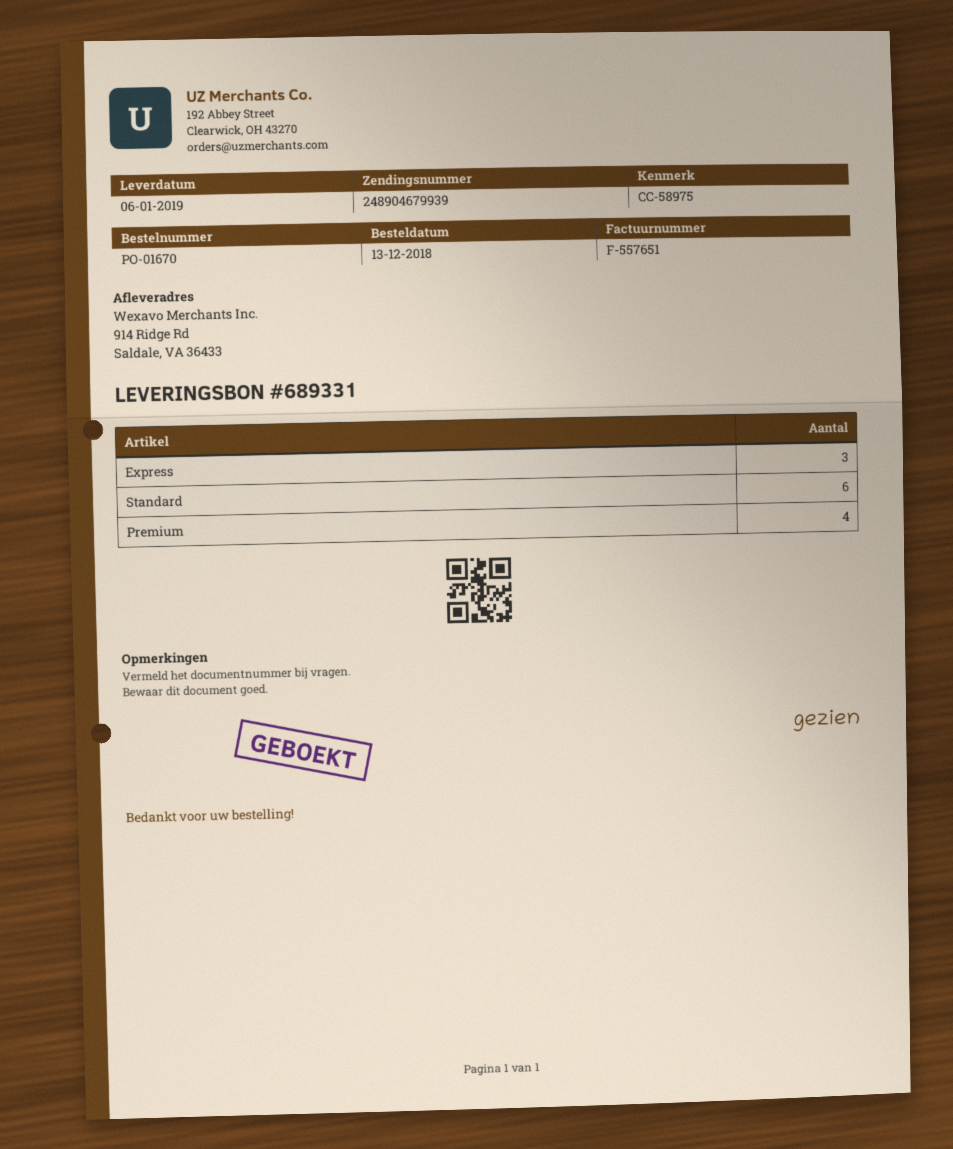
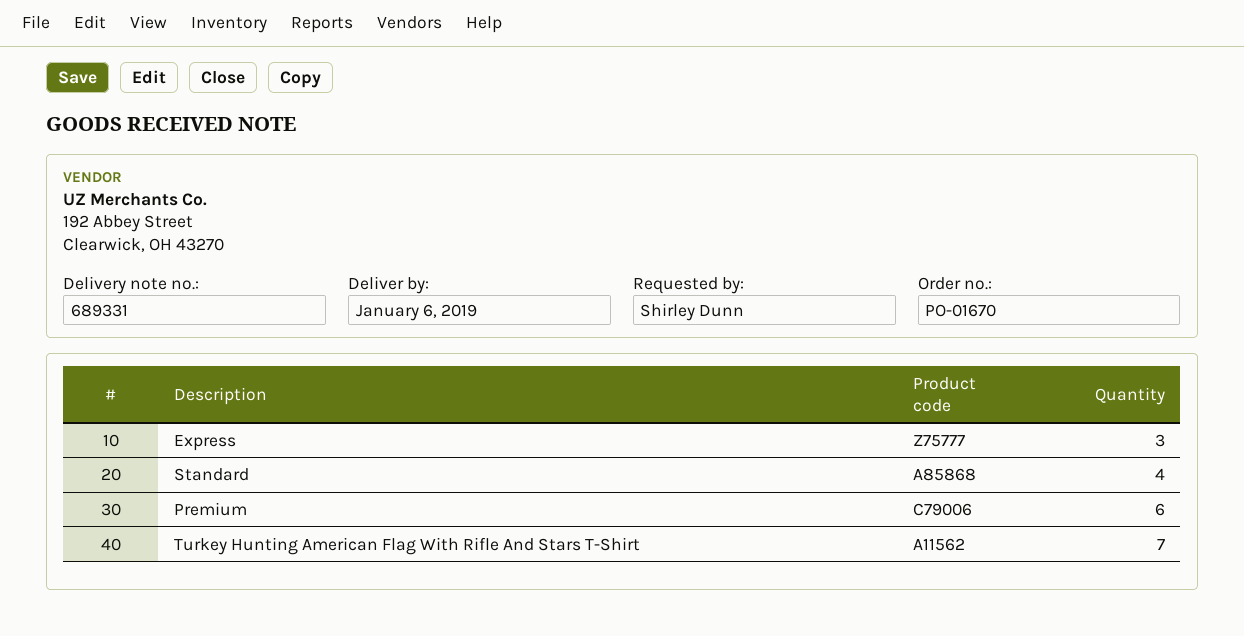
Standard: 6 -> 4
Premium: 4 -> 6
Turkey Hunting American Flag With Rifle And Stars T-Shirt: none -> 7

